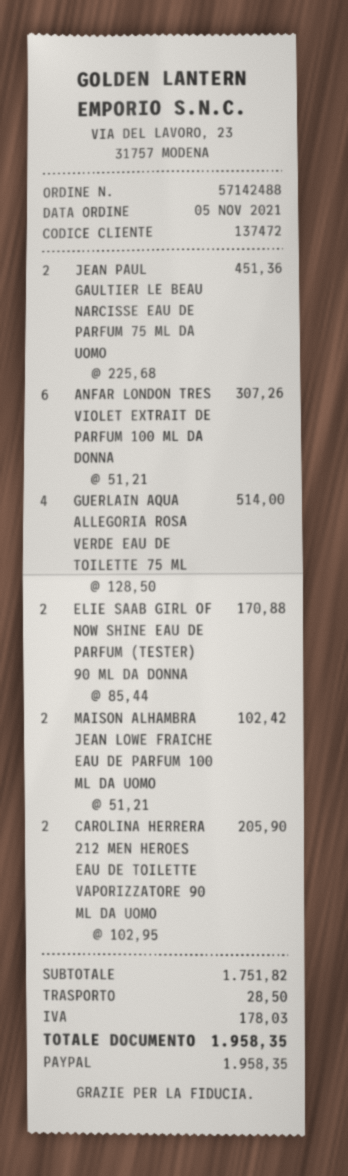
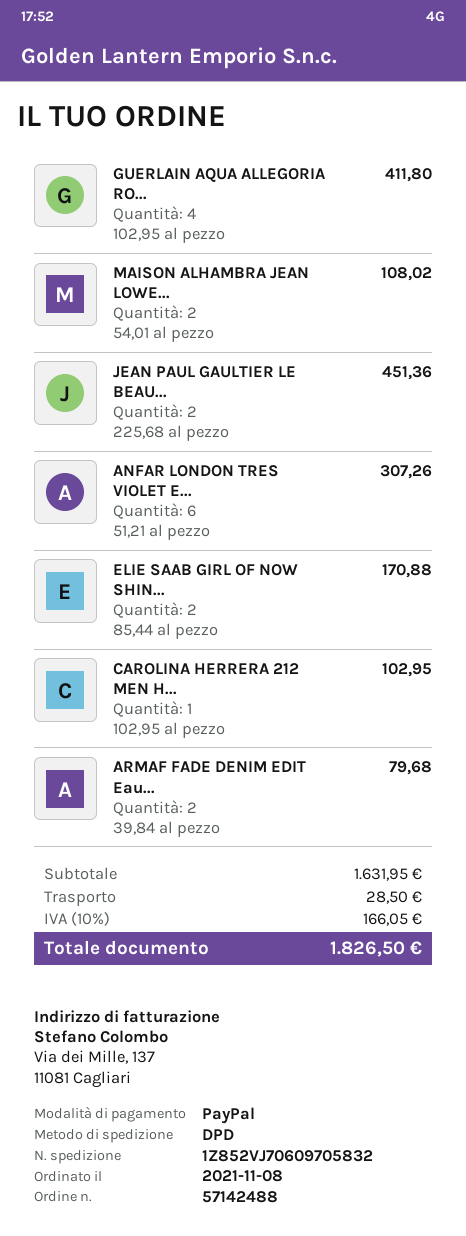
order date: 2021-11-05 -> 2021-11-08
GUERLAIN AQUA ALLEGORIA ROSA VERDE EAU DE TOILETTE 75 ML: 4 x 128.50 = 514.00 -> 4 x 102.95 = 411.80
MAISON ALHAMBRA JEAN LOWE FRAICHE EAU DE PARFUM 100 ML DA UOMO: 2 x 51.21 = 102.42 -> 2 x 54.01 = 108.02
CAROLINA HERRERA 212 MEN HEROES EAU DE TOILETTE VAPORIZZATORE 90 ML DA UOMO: 2 x 102.95 = 205.90 -> 1 x 102.95 = 102.95
ARMAF FADE DENIM EDIT Eau...: none -> 2 x 39.84 = 79.68
subtotal: 1751.82 -> 1631.95
tax: 178.03 -> 166.05
total: 1958.35 -> 1826.50

